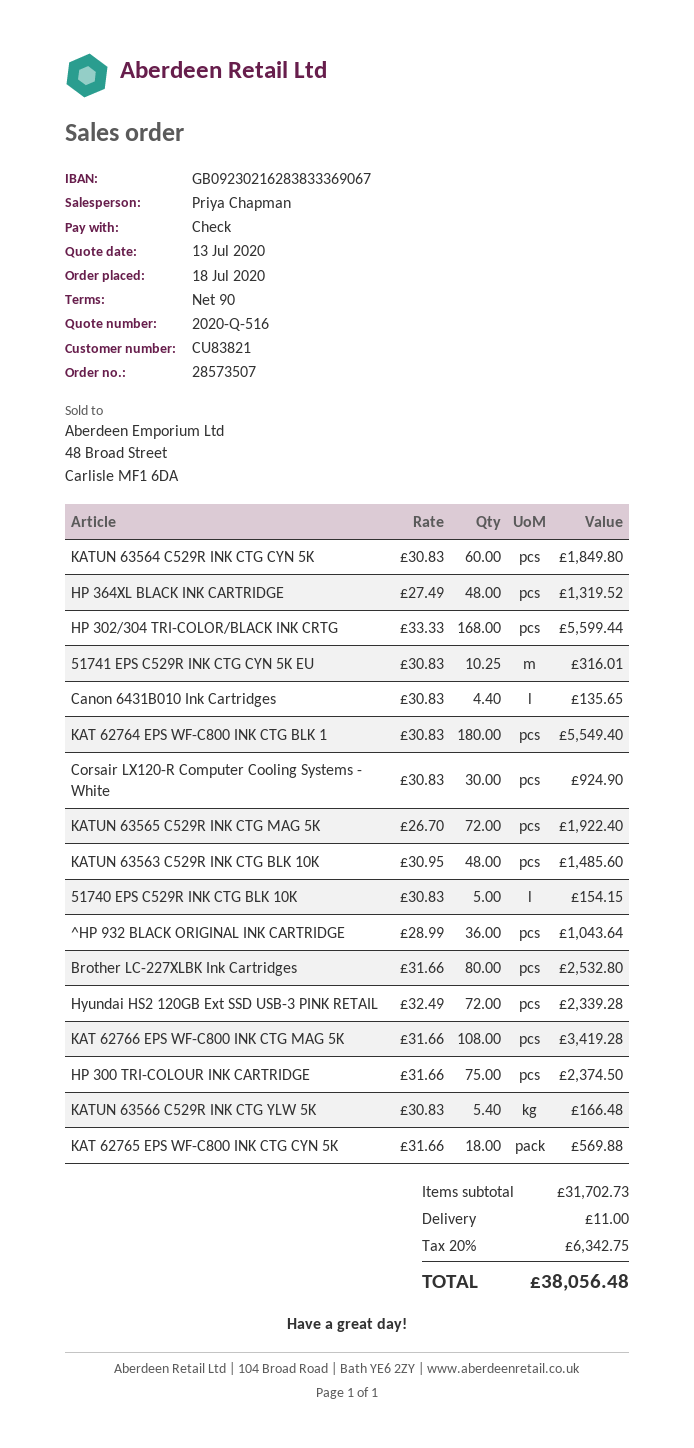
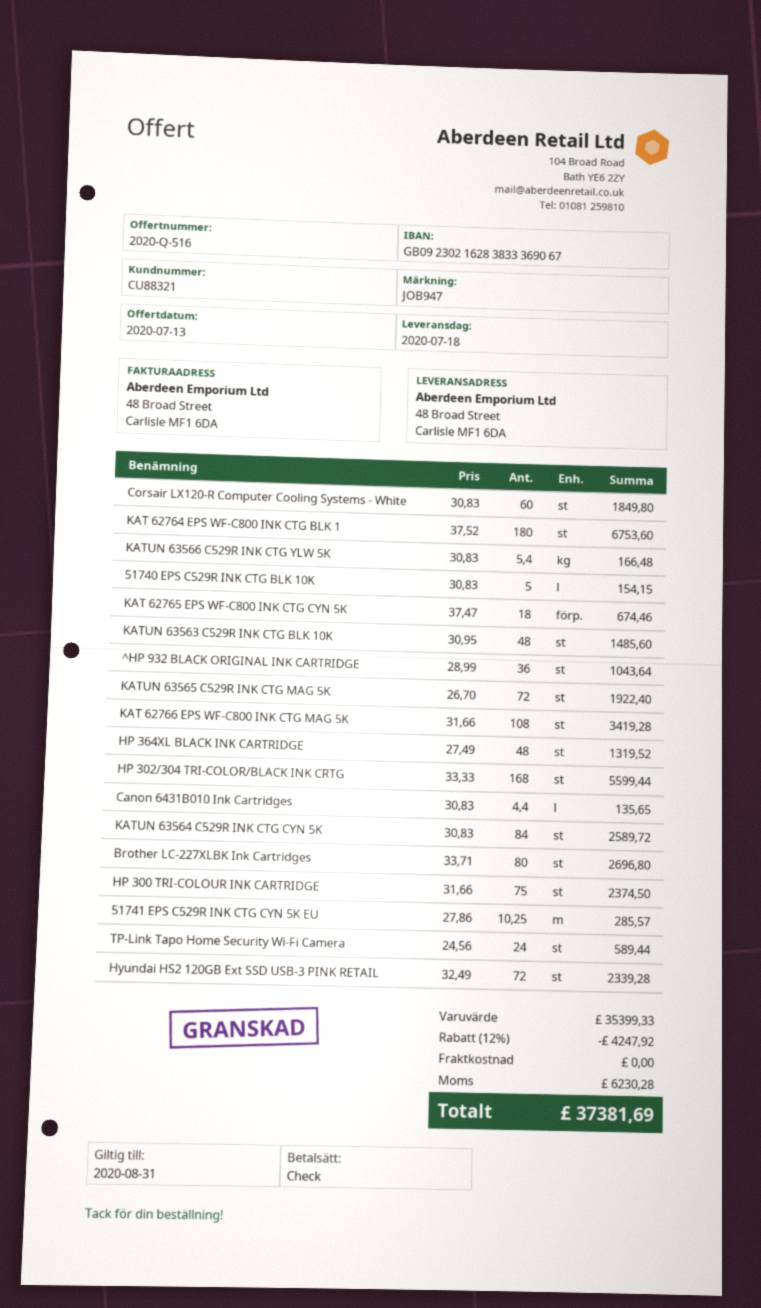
customer number: CU83821 -> CU88321
KATUN 63564 C529R INK CTG CYN 5K: 60 x 30.83 = 1849.80 -> 84 x 30.83 = 2589.72
51741 EPS C529R INK CTG CYN 5K EU: 10.25 x 30.83 = 316.01 -> 10.25 x 27.86 = 285.57
KAT 62764 EPS WF-C800 INK CTG BLK 1: 180 x 30.83 = 5549.40 -> 180 x 37.52 = 6753.60
Corsair LX120-R Computer Cooling Systems - White: 30 x 30.83 = 924.90 -> 60 x 30.83 = 1849.80
Brother LC-227XLBK Ink Cartridges: 80 x 31.66 = 2532.80 -> 80 x 33.71 = 2696.80
KAT 62765 EPS WF-C800 INK CTG CYN 5K: 18 x 31.66 = 569.88 -> 18 x 37.47 = 674.46
TP-Link Tapo Home Security Wi-Fi Camera: none -> 24 x 24.56 = 589.44
subtotal: 31702.73 -> 35399.33
discount: none -> 12% = 4247.92
shipping: 11.00 -> 0.00
tax: 6342.75 -> 6230.28
total: 38056.48 -> 37381.69

